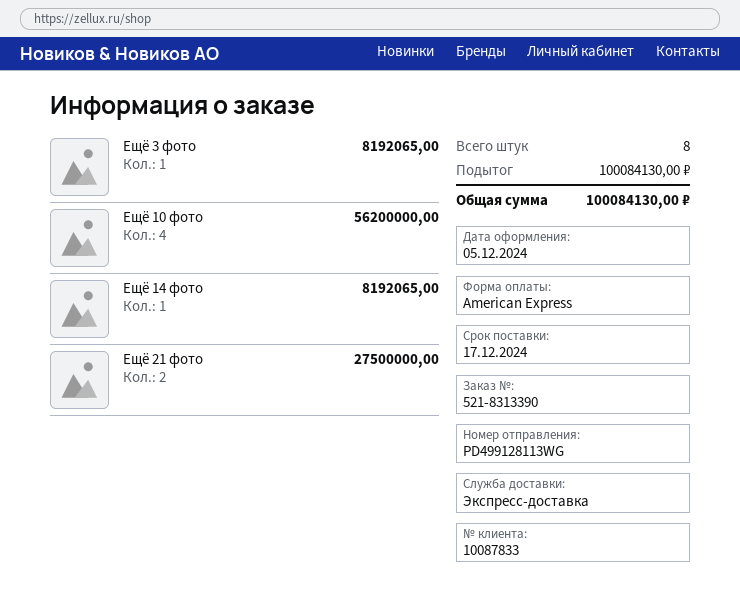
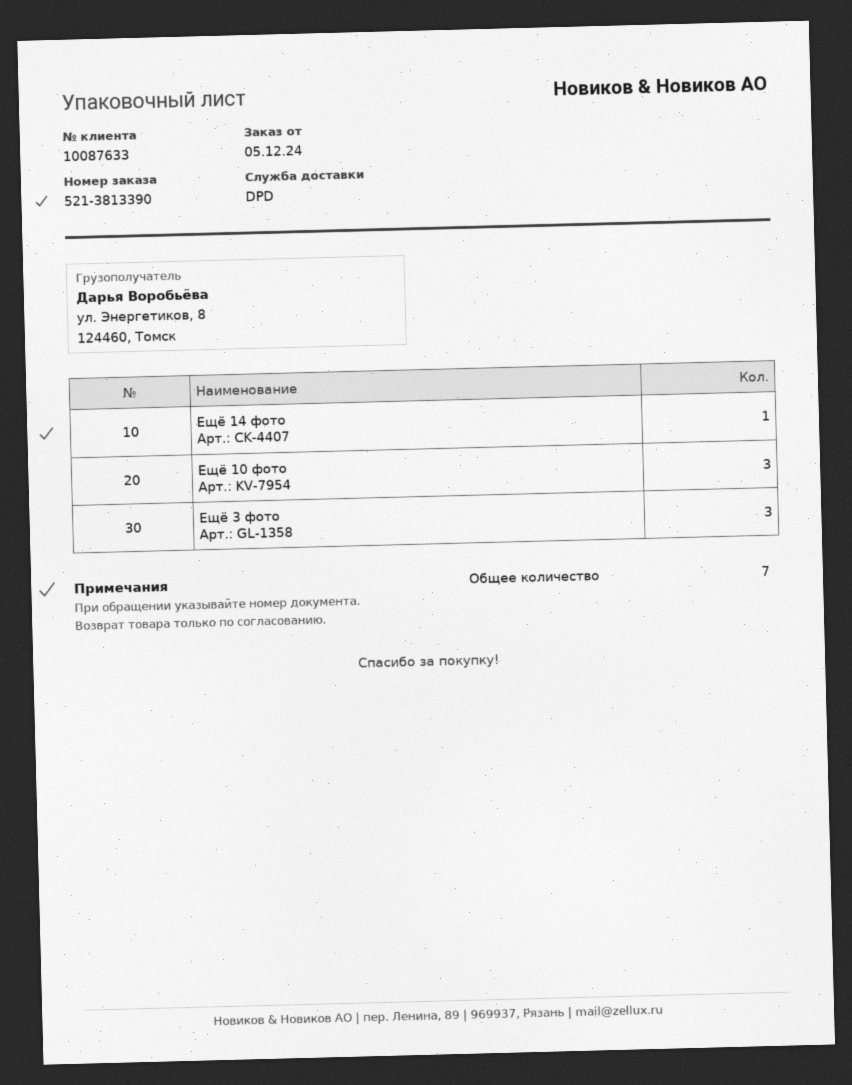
order number: 521-8313390 -> 521-3813390
customer number: 10087833 -> 10087633
shipping method: express -> DPD
Ещё 3 фото: 1 -> 3
Ещё 10 фото: 4 -> 3
Ещё 21 фото: 2 -> none
total quantity: 8 -> 7

